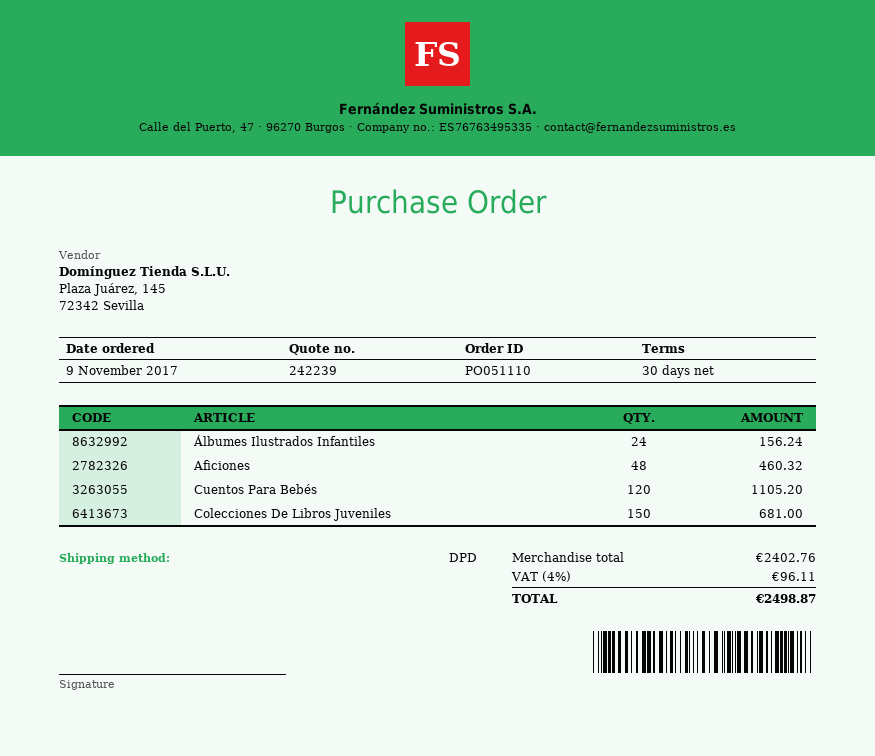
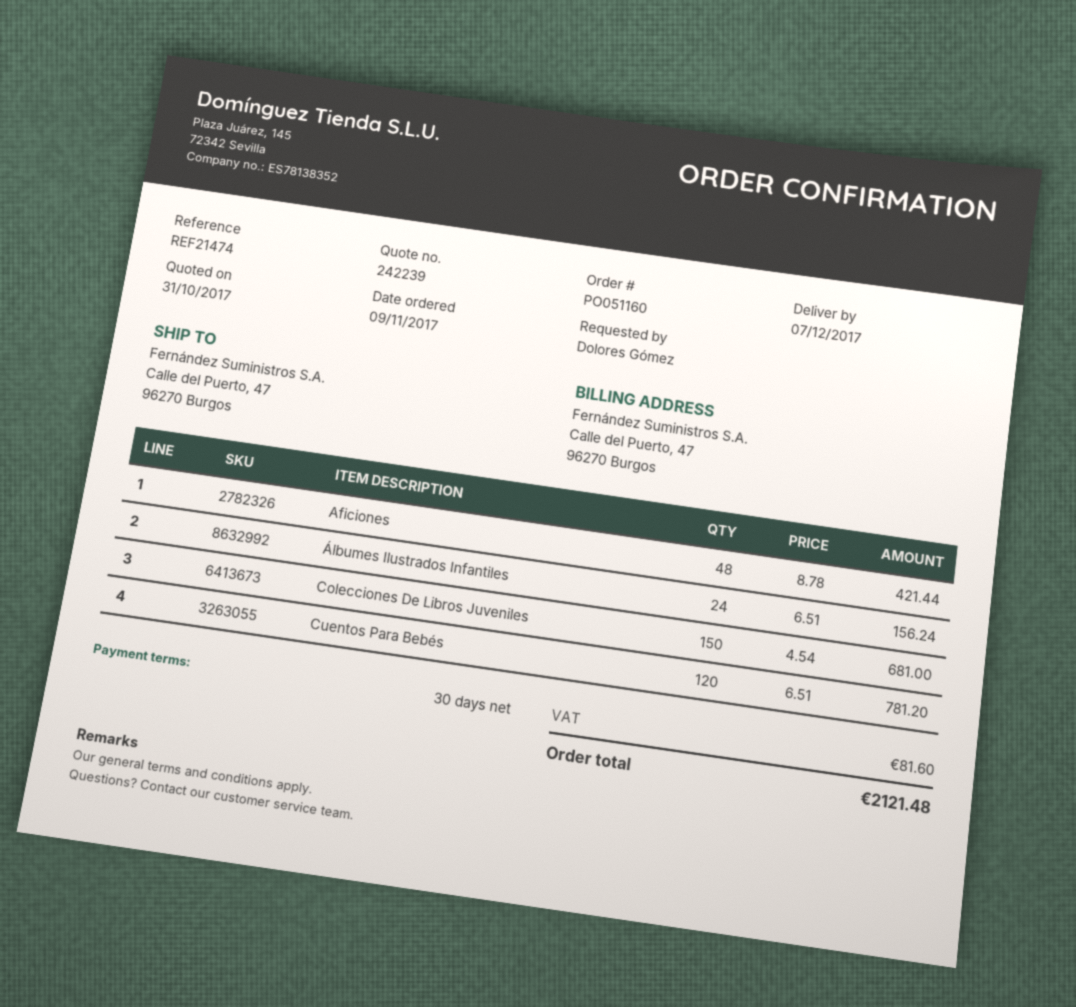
order number: PO051110 -> PO051160
Aficiones: 48 for 460.32 -> 48 for 421.44
Cuentos Para Bebés: 120 for 1105.20 -> 120 for 781.20
tax: 96.11 -> 81.60
total: 2498.87 -> 2121.48

